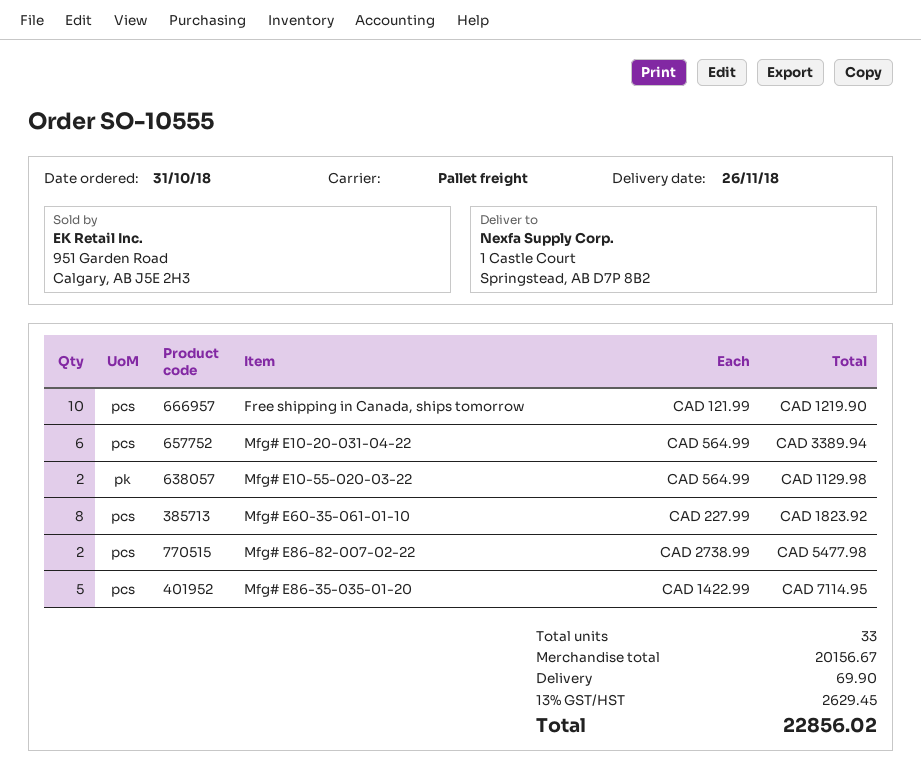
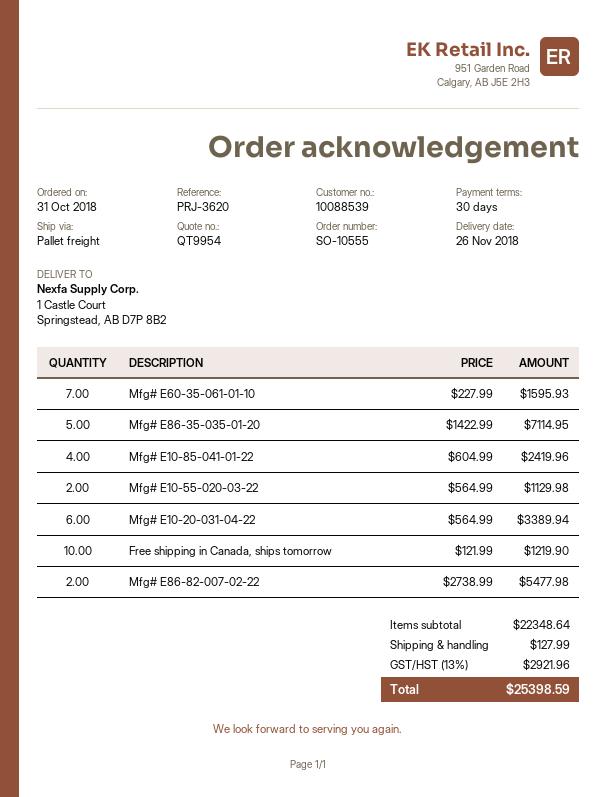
Mfg# E60-35-061-01-10: 8 x 227.99 = 1823.92 -> 7 x 227.99 = 1595.93
Mfg# E10-85-041-01-22: none -> 4 x 604.99 = 2419.96
subtotal: 20156.67 -> 22348.64
shipping: 69.90 -> 127.99
tax: 13% = 2629.45 -> 13% = 2921.96
total: 22856.02 -> 25398.59

